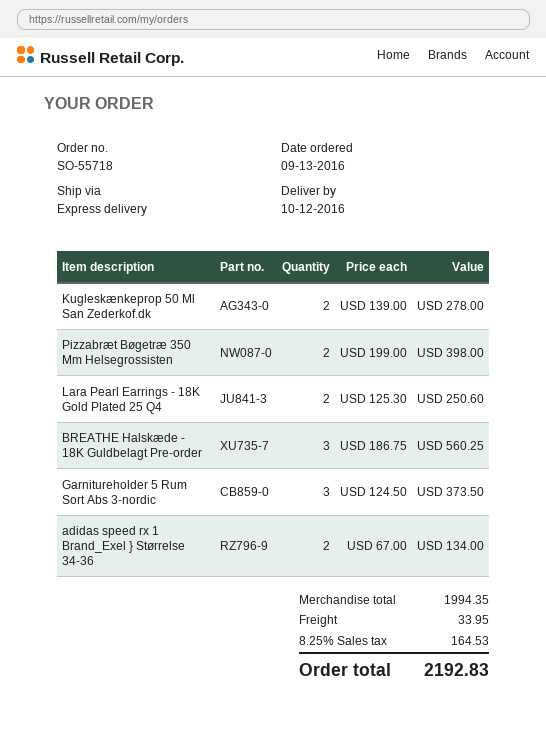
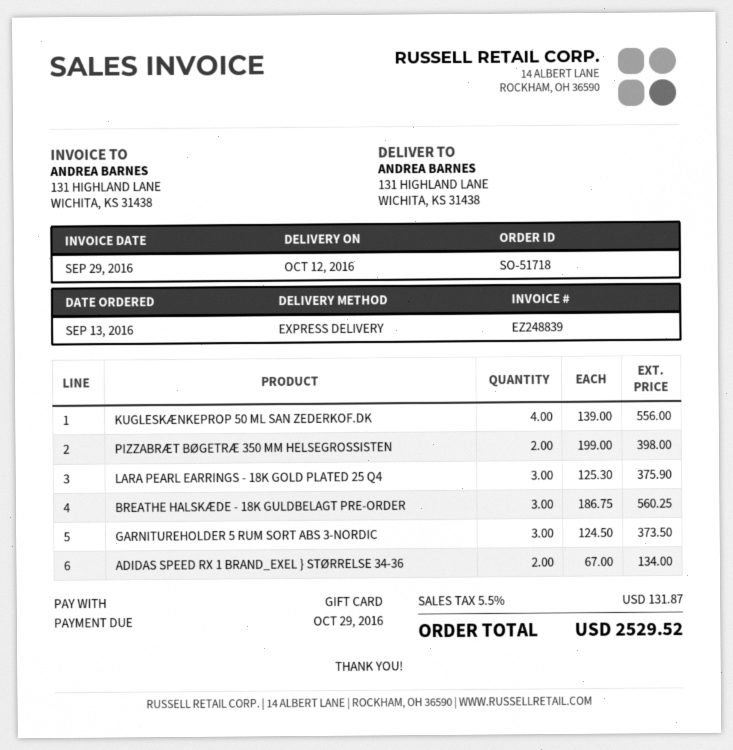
order number: SO-55718 -> SO-51718
Kugleskænkeprop 50 Ml San Zederkof.dk: 2 x 139.00 = 278.00 -> 4 x 139.00 = 556.00
Lara Pearl Earrings - 18K Gold Plated 25 Q4: 2 x 125.30 = 250.60 -> 3 x 125.30 = 375.90
shipping: 33.95 -> none
tax: 8.25% = 164.53 -> 5.5% = 131.87
total: 2192.83 -> 2529.52

